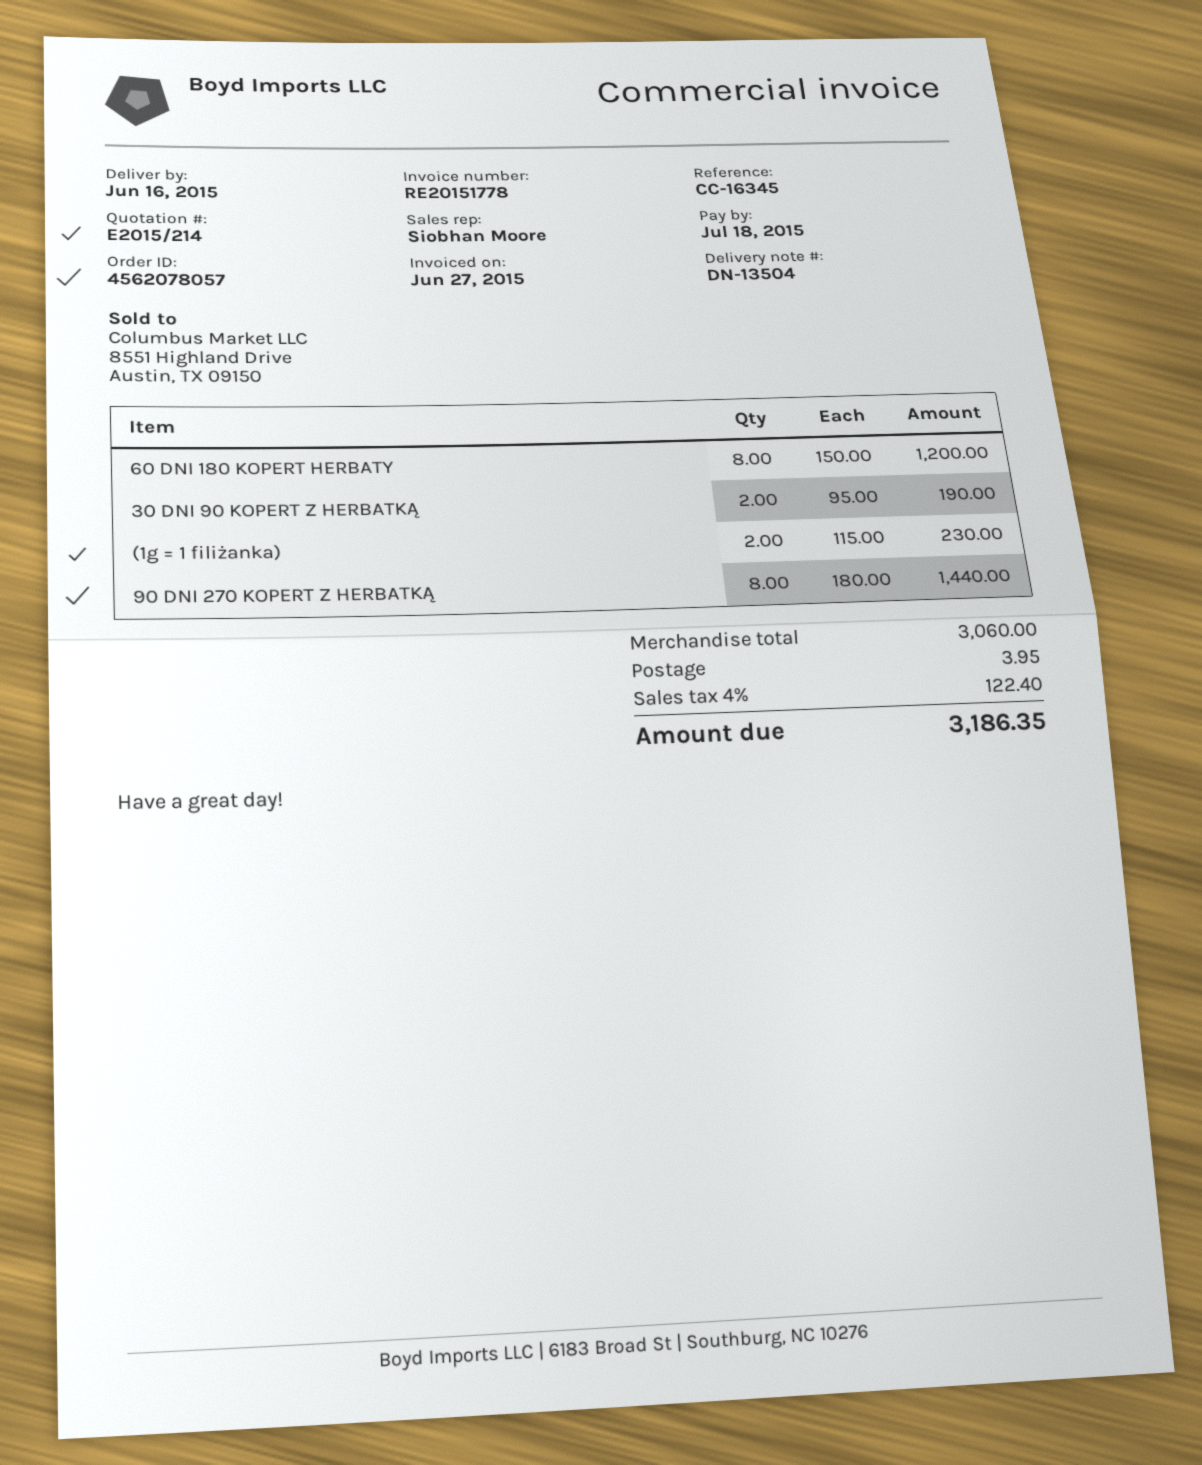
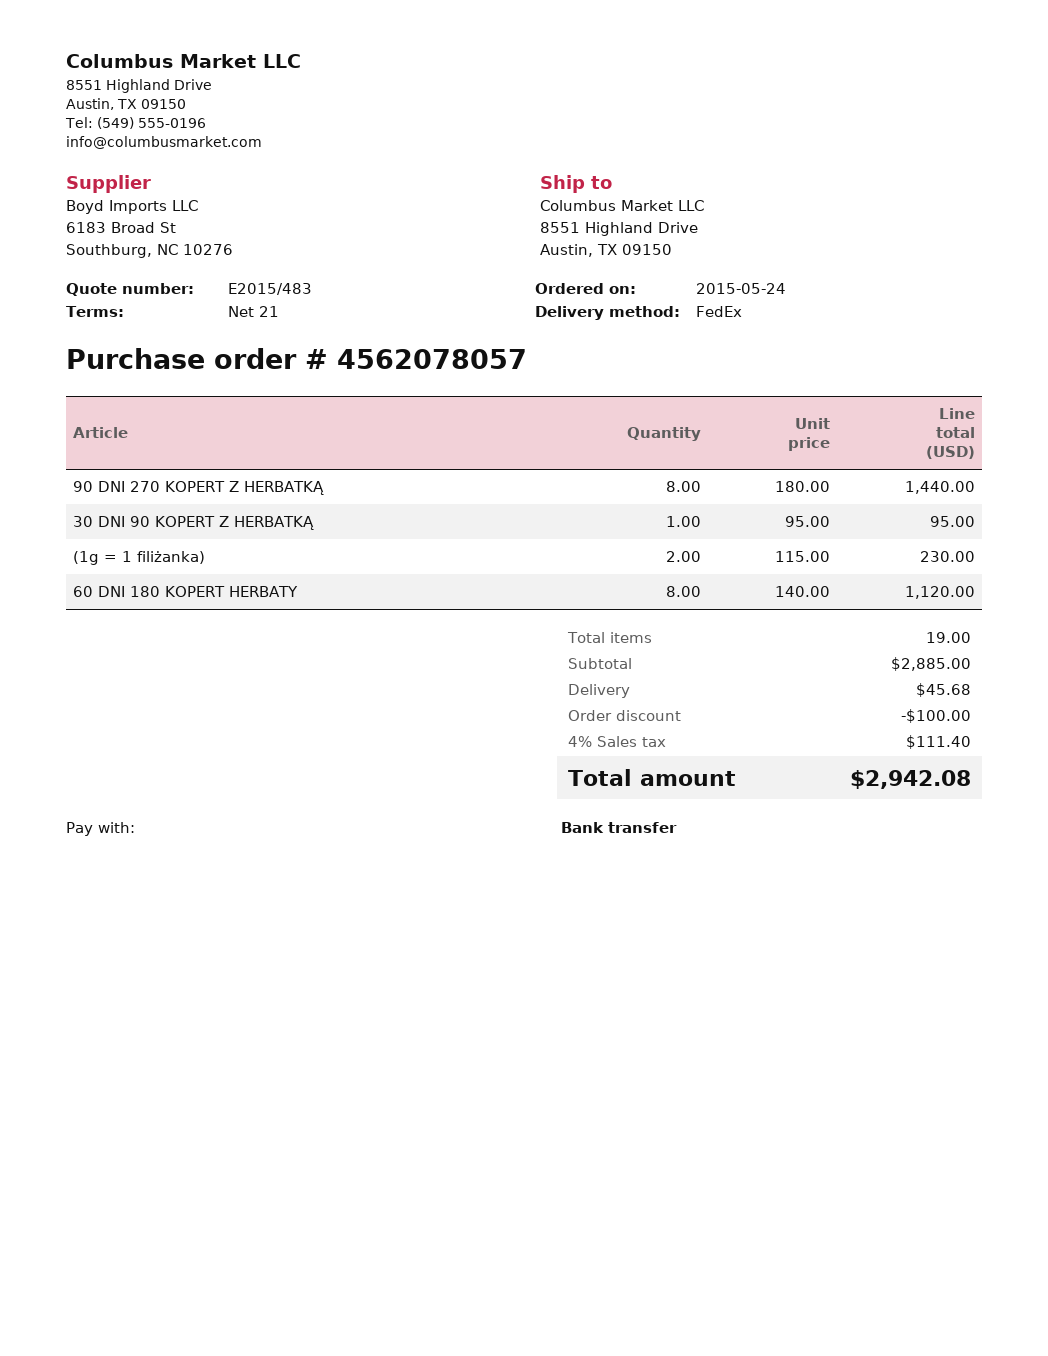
quote number: E2015/214 -> E2015/483
60 DNI 180 KOPERT HERBATY: 8 x 150.00 = 1200.00 -> 8 x 140.00 = 1120.00
30 DNI 90 KOPERT Z HERBATKĄ: 2 x 95.00 = 190.00 -> 1 x 95.00 = 95.00
subtotal: 3060.00 -> 2885.00
discount: none -> 100.00
shipping: 3.95 -> 45.68
tax: 4% = 122.40 -> 4% = 111.40
total: 3186.35 -> 2942.08

